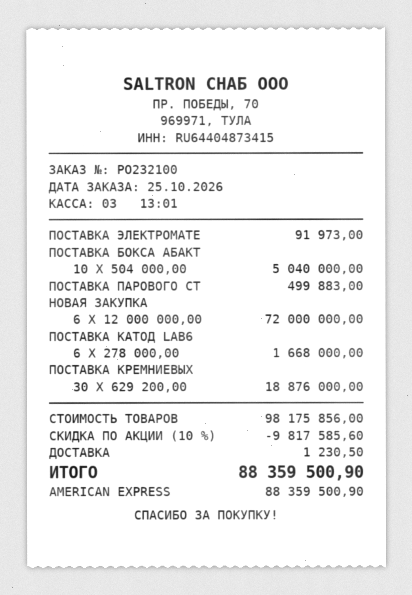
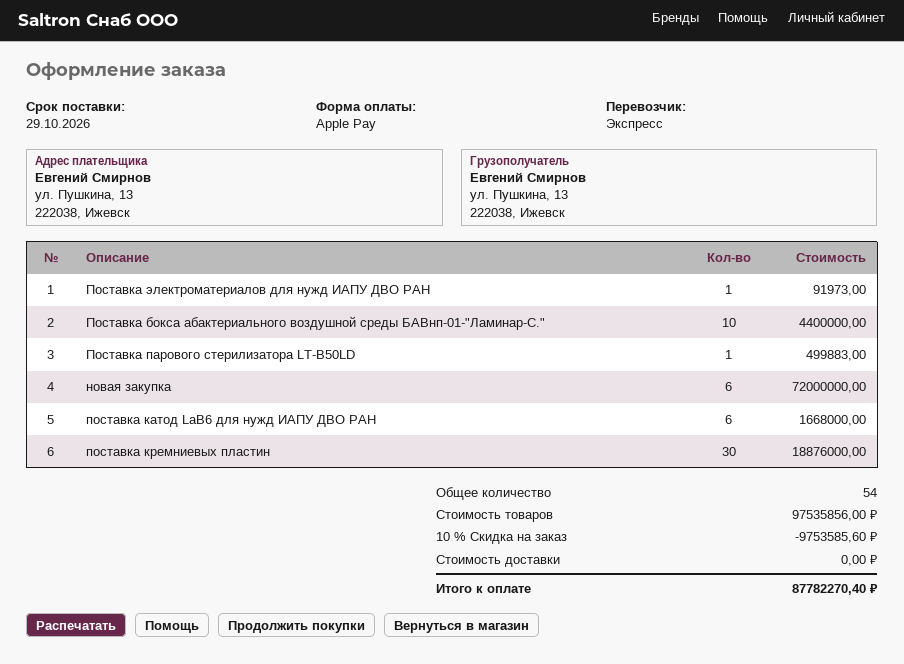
payment method: American Express -> Apple Pay
ПОСТАВКА БОКСА АБАКТ: 10 for 5040000.00 -> 10 for 4400000.00
subtotal: 98175856.00 -> 97535856.00
discount: 10% = 9817585.60 -> 10% = 9753585.60
shipping: 1230.50 -> 0.00
total: 88359500.90 -> 87782270.40

